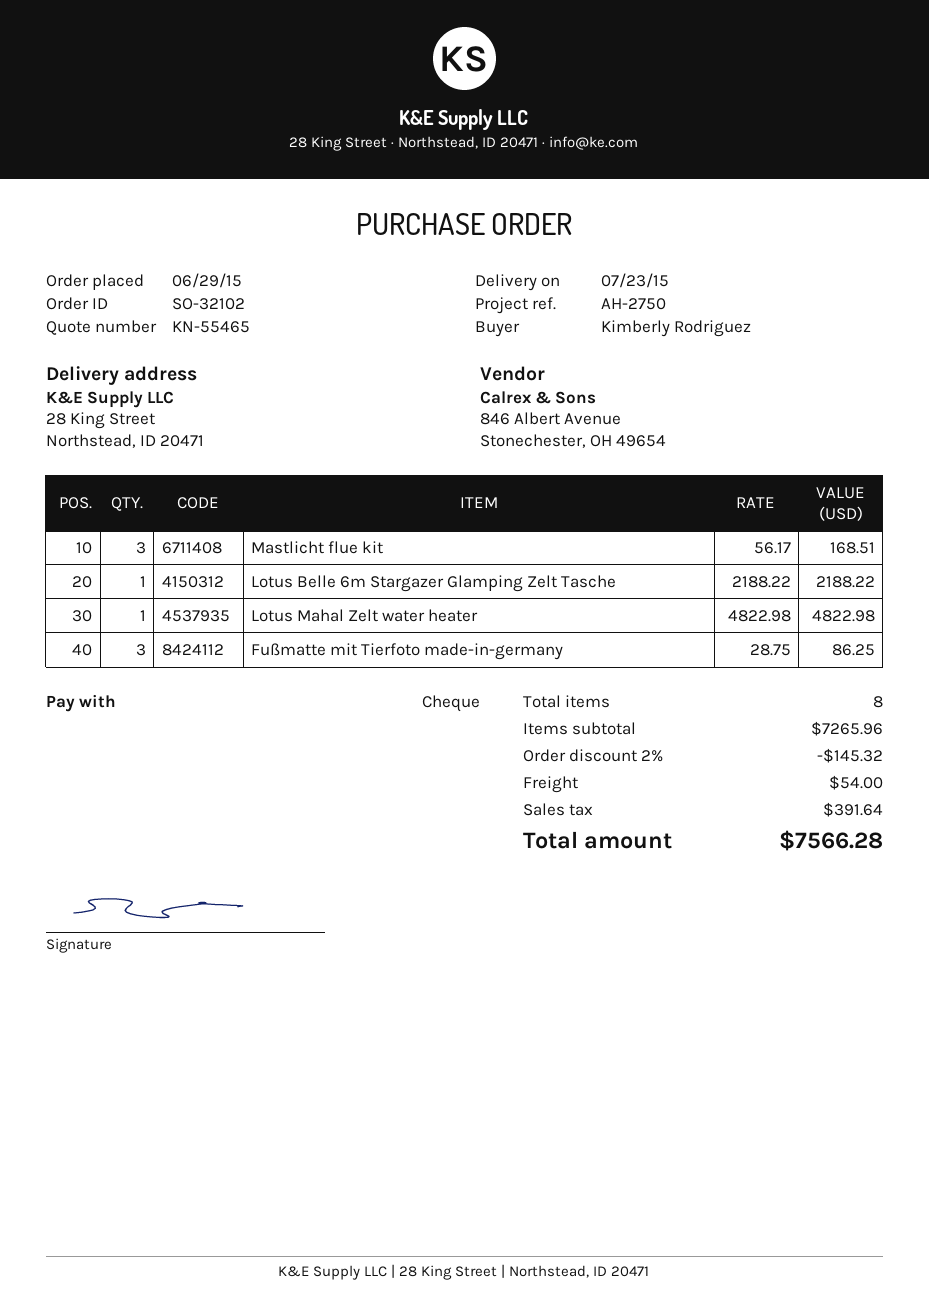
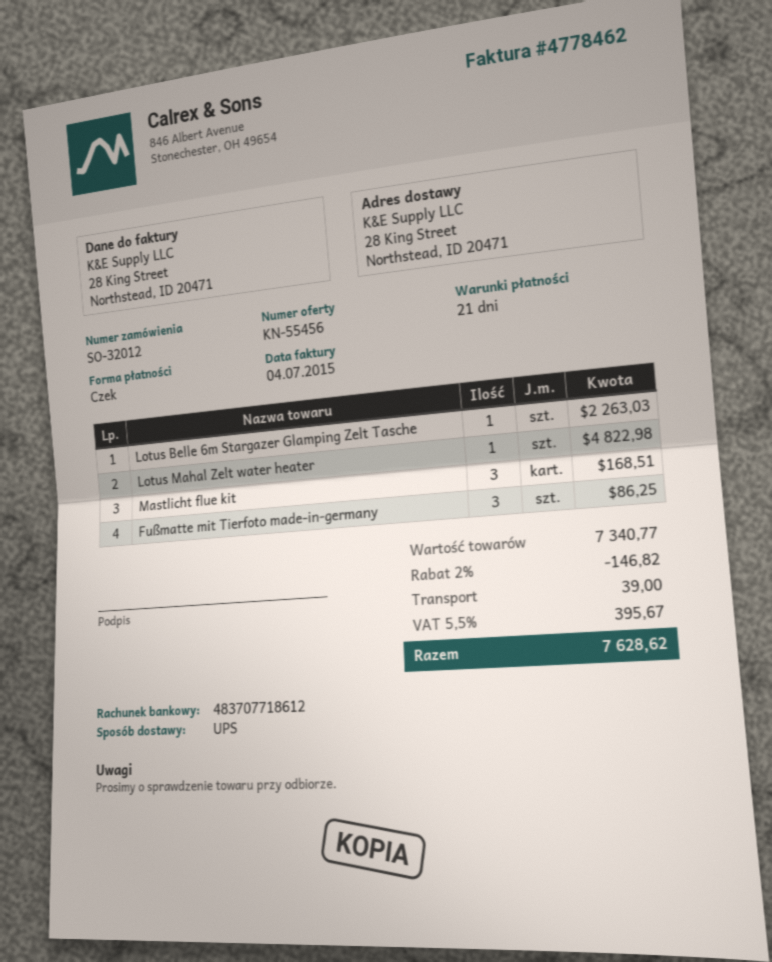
quote number: KN-55465 -> KN-55456
order number: SO-32102 -> SO-32012
Lotus Belle 6m Stargazer Glamping Zelt Tasche: 1 for 2188.22 -> 1 for 2263.03
subtotal: 7265.96 -> 7340.77
discount: 2% = 145.32 -> 2% = 146.82
shipping: 54.00 -> 39.00
tax: 391.64 -> 395.67
total: 7566.28 -> 7628.62

